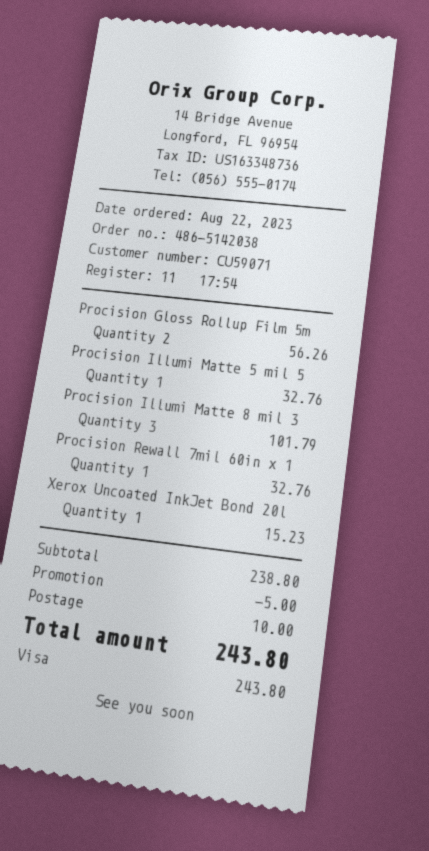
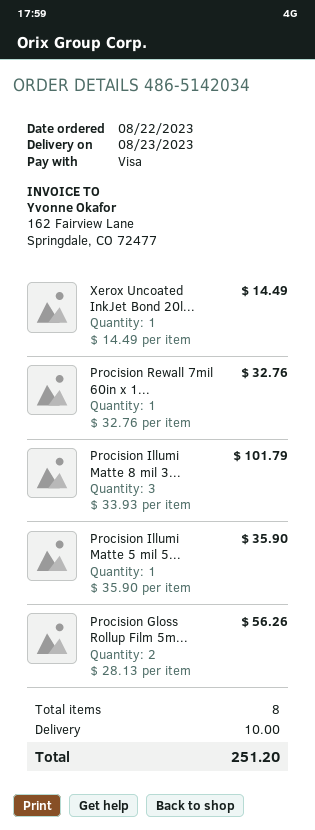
order number: 486-5142038 -> 486-5142034
Procision Illumi Matte 5 mil 5: 1 for 32.76 -> 1 for 35.90
Xerox Uncoated InkJet Bond 20l: 1 for 15.23 -> 1 for 14.49
discount: 5.00 -> none
total: 243.80 -> 251.20

